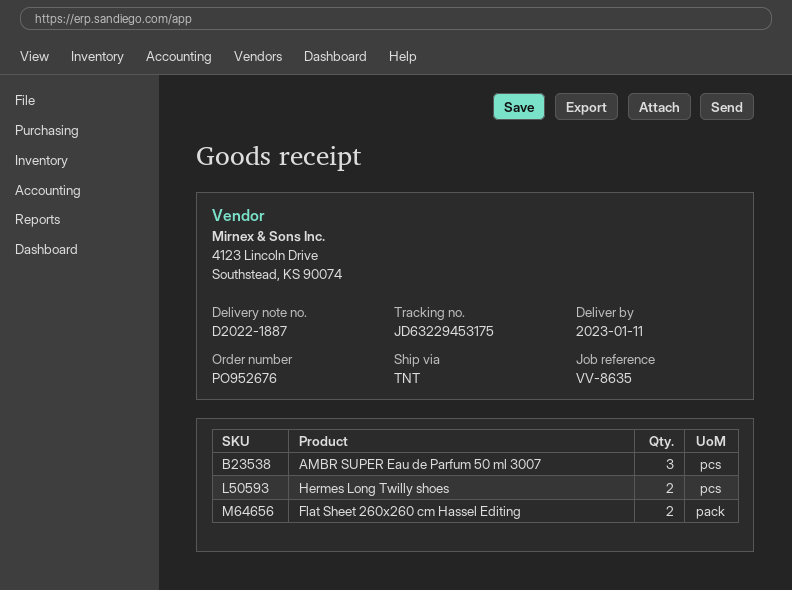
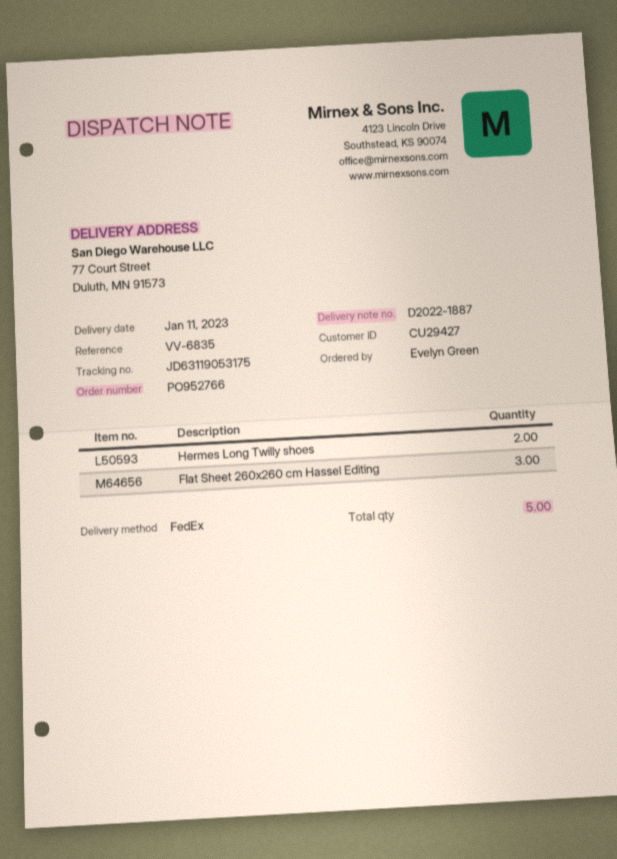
order number: PO952676 -> PO952766
reference: VV-8635 -> VV-6835
shipping method: TNT -> FedEx
tracking number: JD63229453175 -> JD63119053175
AMBR SUPER Eau de Parfum 50 ml 3007: 3 -> none
Flat Sheet 260x260 cm Hassel Editing: 2 -> 3

